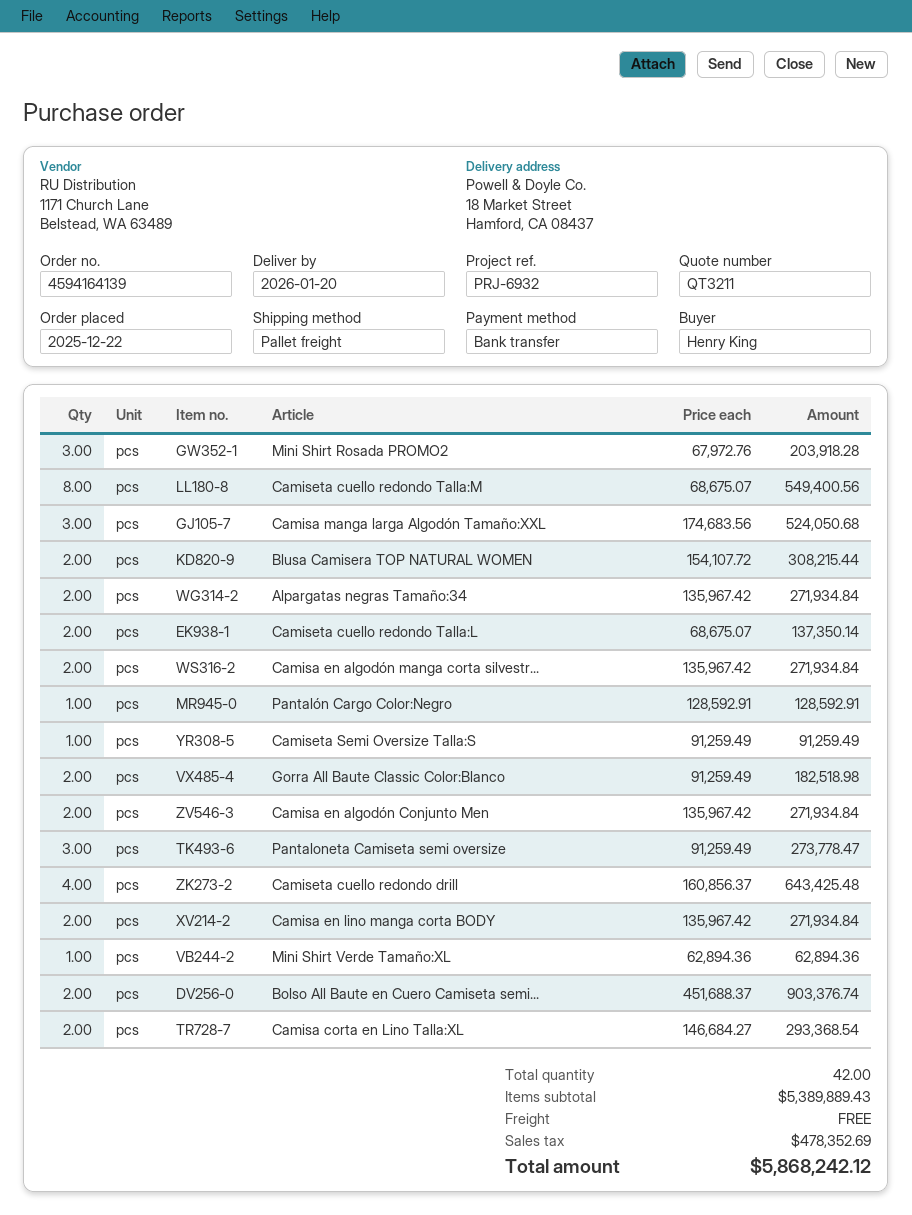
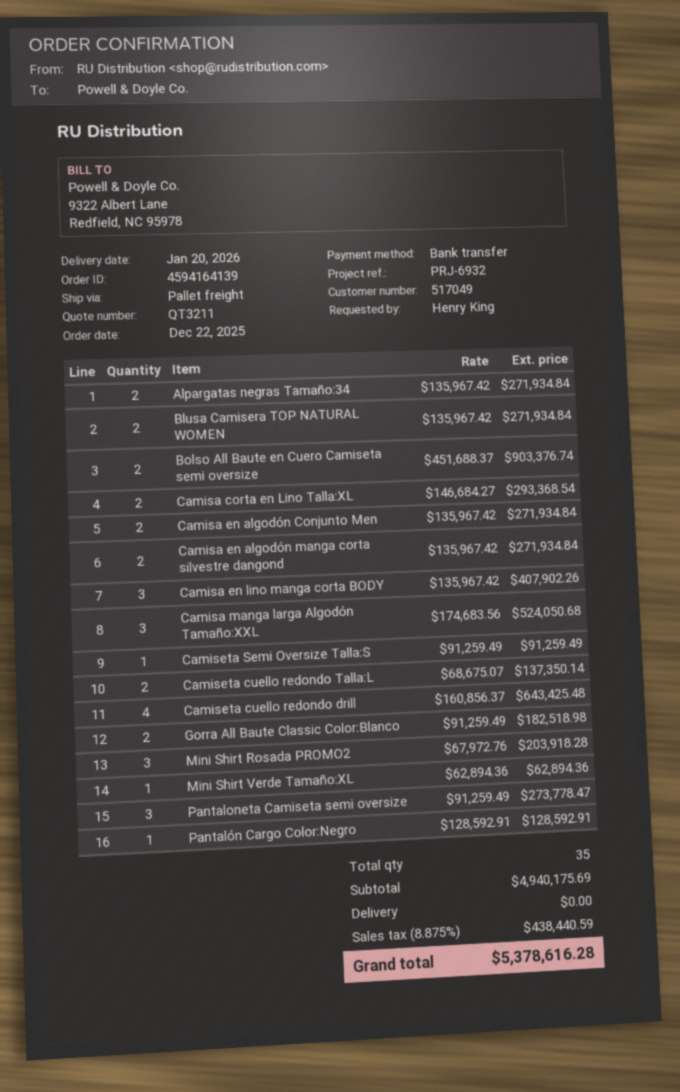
Camiseta cuello redondo Talla:M: 8 x 68675.07 = 549400.56 -> none
Blusa Camisera TOP NATURAL WOMEN: 2 x 154107.72 = 308215.44 -> 2 x 135967.42 = 271934.84
Camisa en lino manga corta BODY: 2 x 135967.42 = 271934.84 -> 3 x 135967.42 = 407902.26
total quantity: 42 -> 35
subtotal: 5389889.43 -> 4940175.69
tax: 478352.69 -> 438440.59
total: 5868242.12 -> 5378616.28

